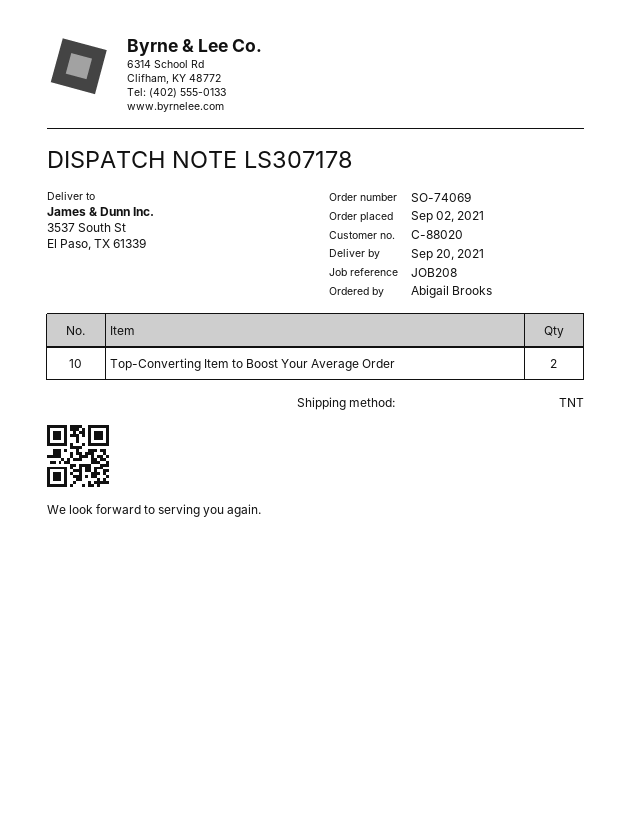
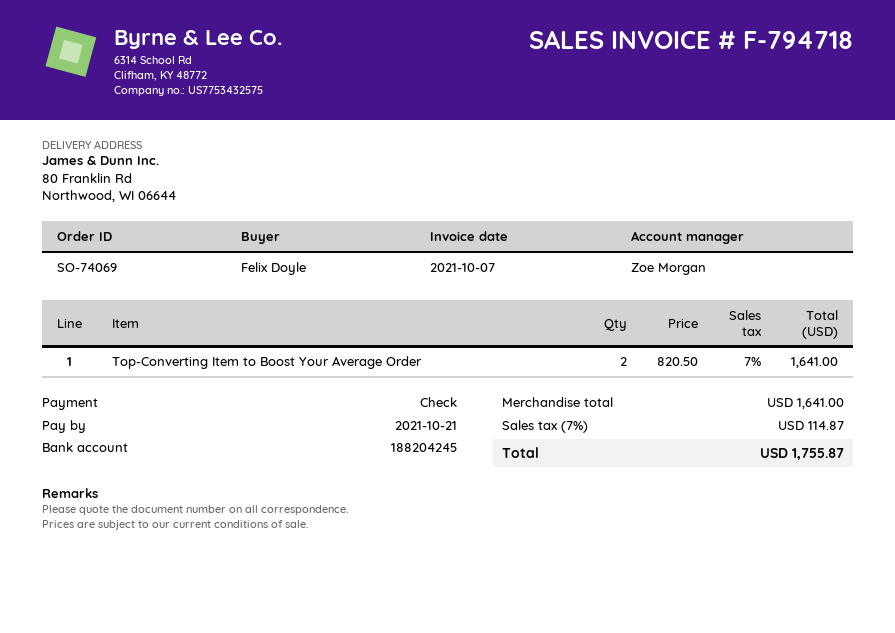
ordered by: Abigail Brooks -> Felix Doyle
ship to: 3537 South St, El Paso, TX 61339 -> 80 Franklin Rd, Northwood, WI 06644

